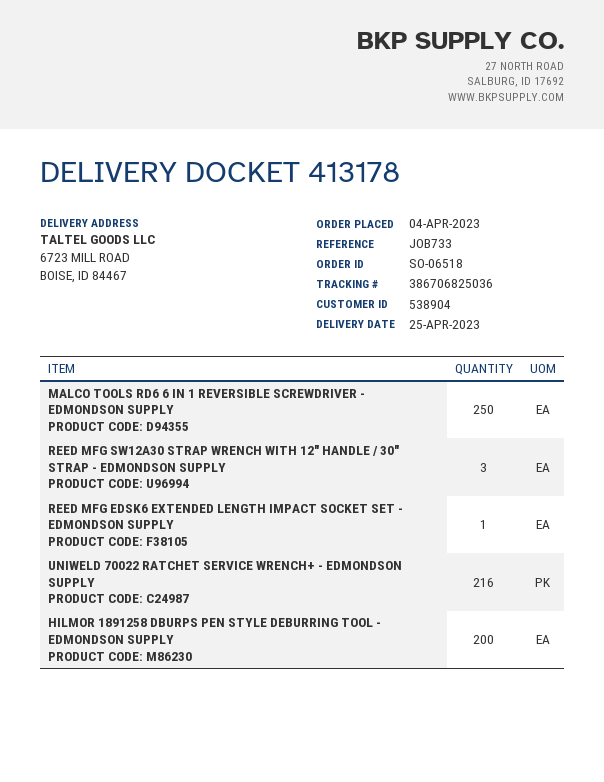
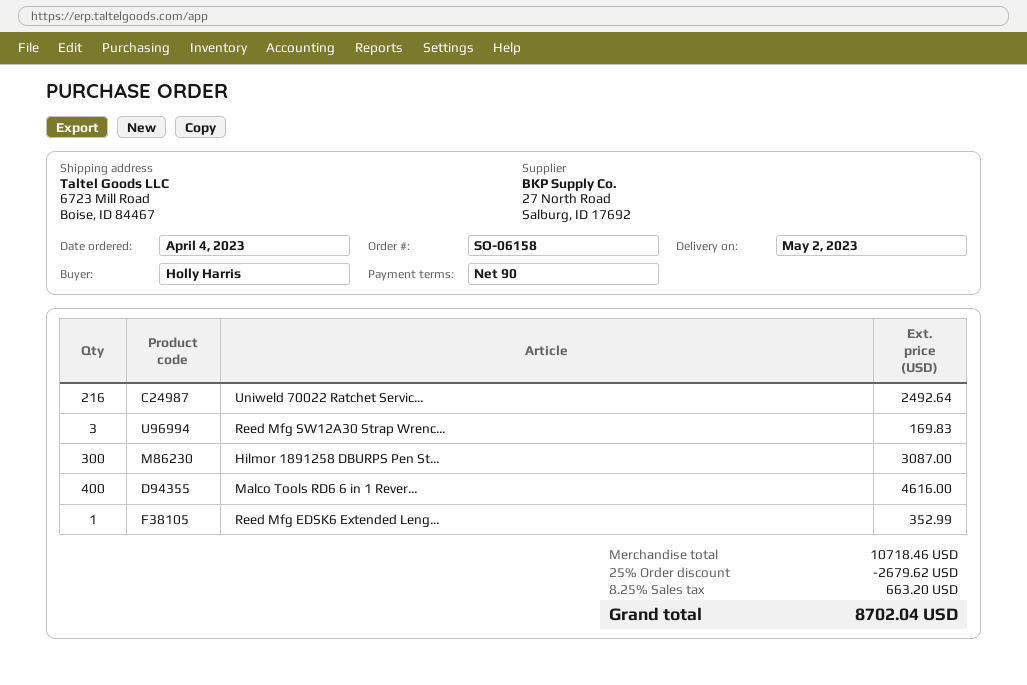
order number: SO-06518 -> SO-06158
delivery date: 2023-04-25 -> 2023-05-02
MALCO TOOLS RD6 6 IN 1 REVERSIBLE SCREWDRIVER - EDMONDSON SUPPLY: 250 -> 400
HILMOR 1891258 DBURPS PEN STYLE DEBURRING TOOL - EDMONDSON SUPPLY: 200 -> 300

